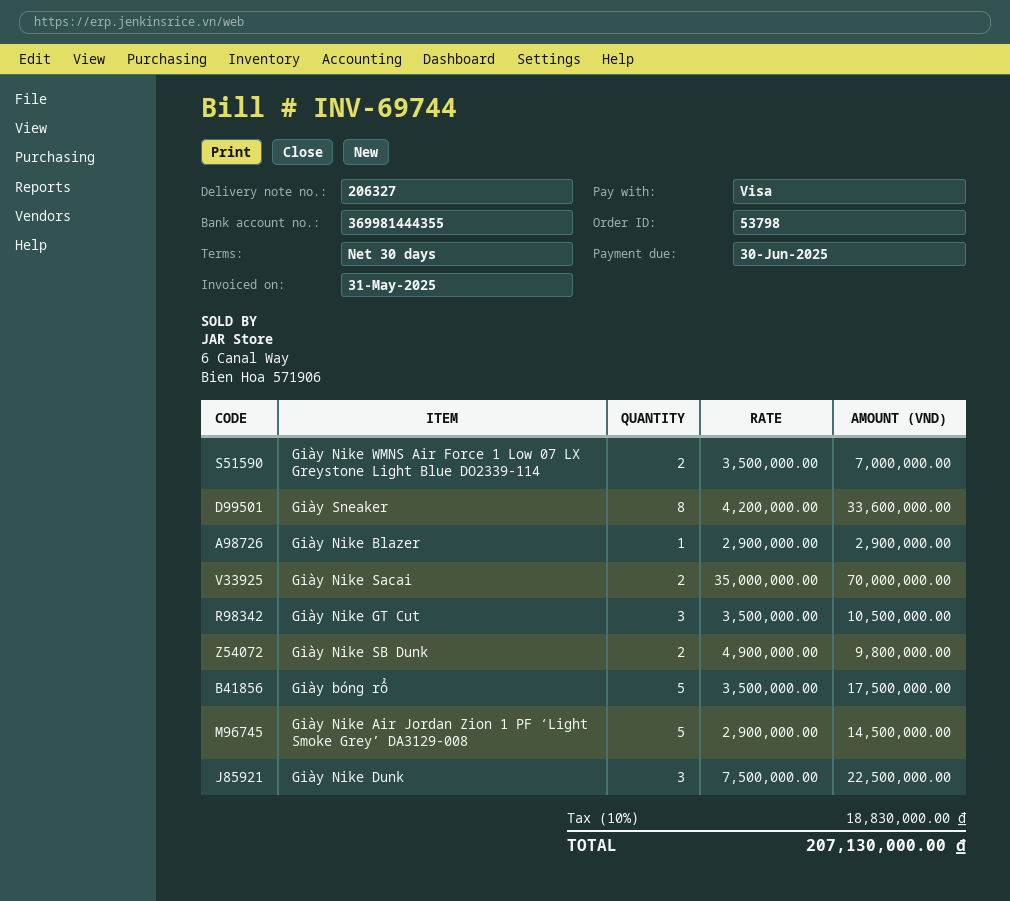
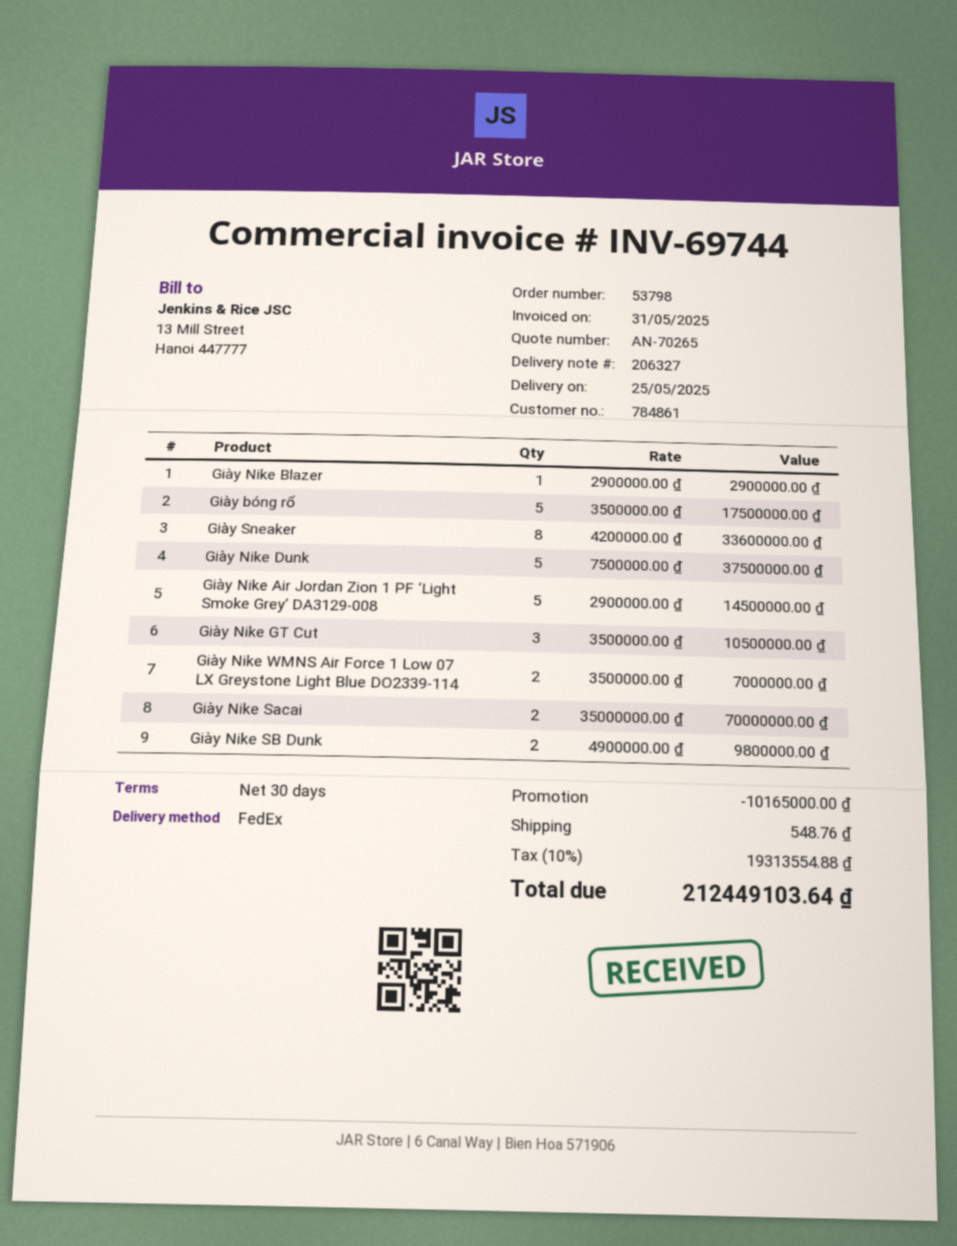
Giày Nike Dunk: 3 x 7500000.00 = 22500000.00 -> 5 x 7500000.00 = 37500000.00
discount: none -> 10165000.00
shipping: none -> 548.76
tax: 10% = 18830000.00 -> 10% = 19313554.88
total: 207130000.00 -> 212449103.64

